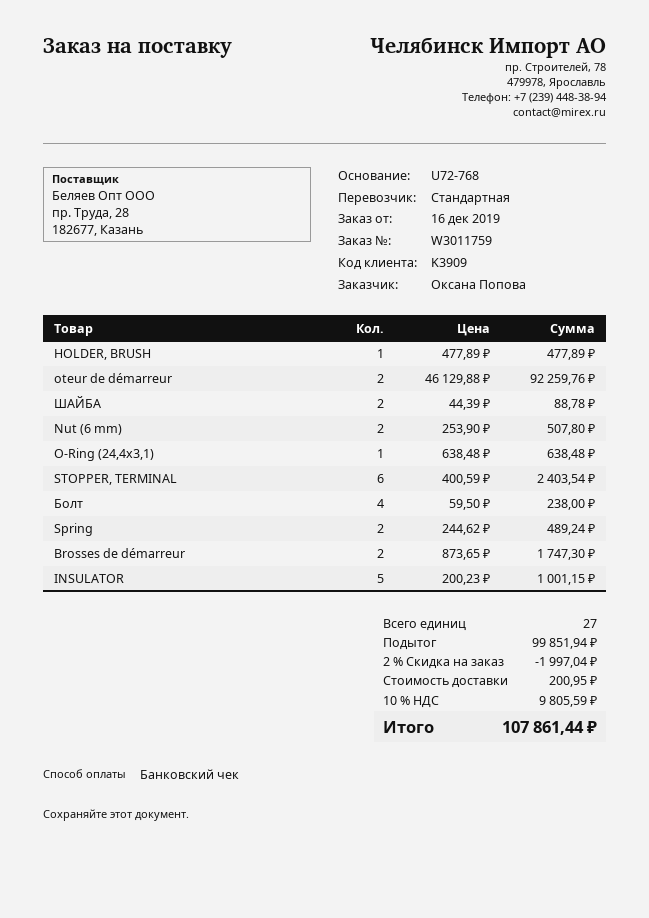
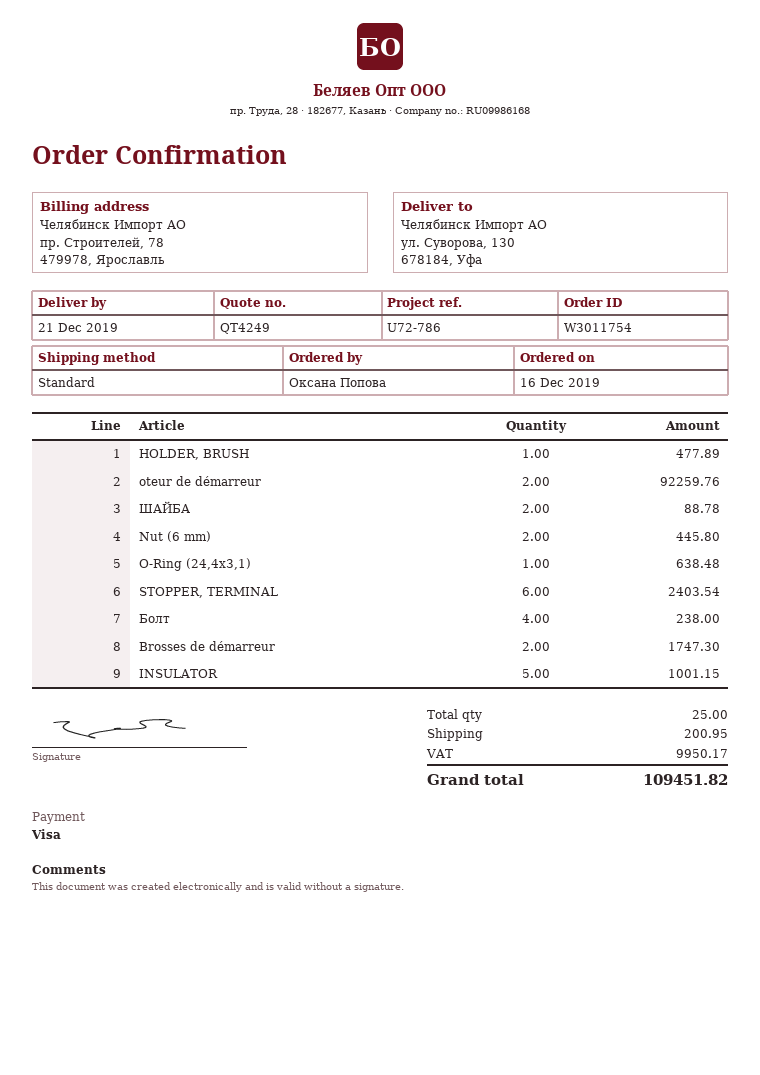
order number: W3011759 -> W3011754
reference: U72-768 -> U72-786
payment method: cheque -> Visa
Nut (6 mm): 2 for 507.80 -> 2 for 445.80
Spring: 2 for 489.24 -> none
total quantity: 27 -> 25
discount: 2% = 1997.04 -> none
tax: 9805.59 -> 9950.17
total: 107861.44 -> 109451.82

